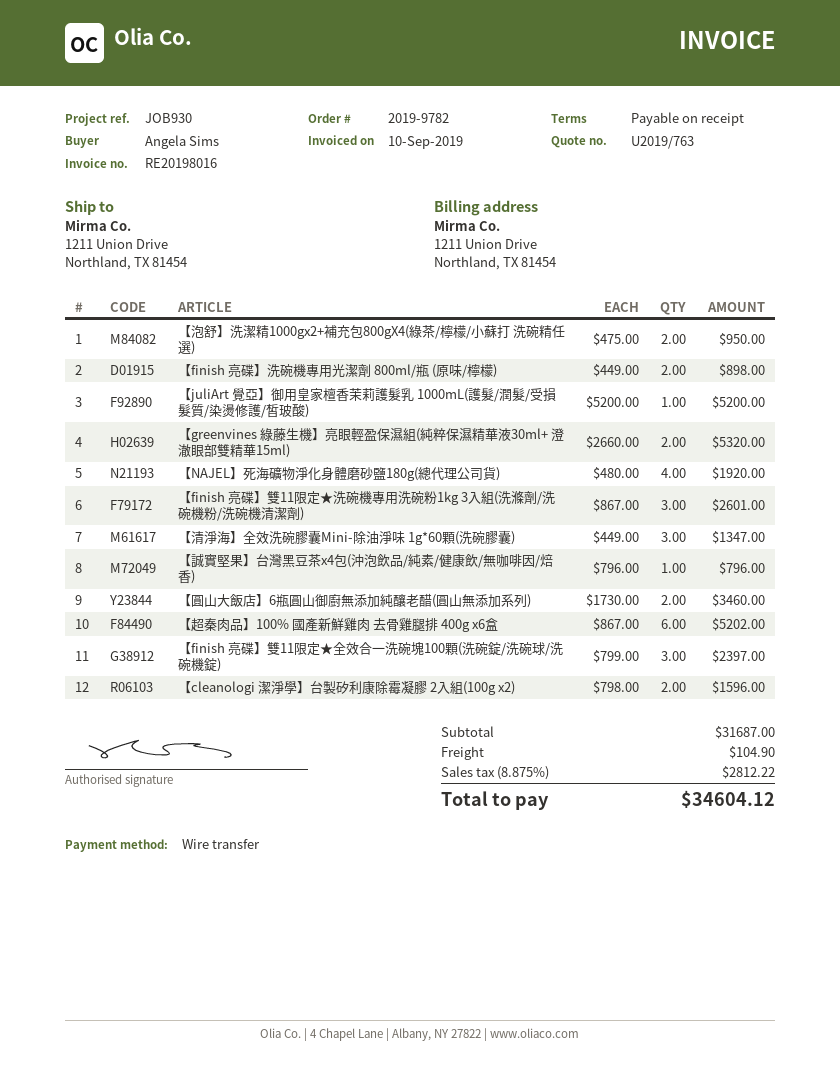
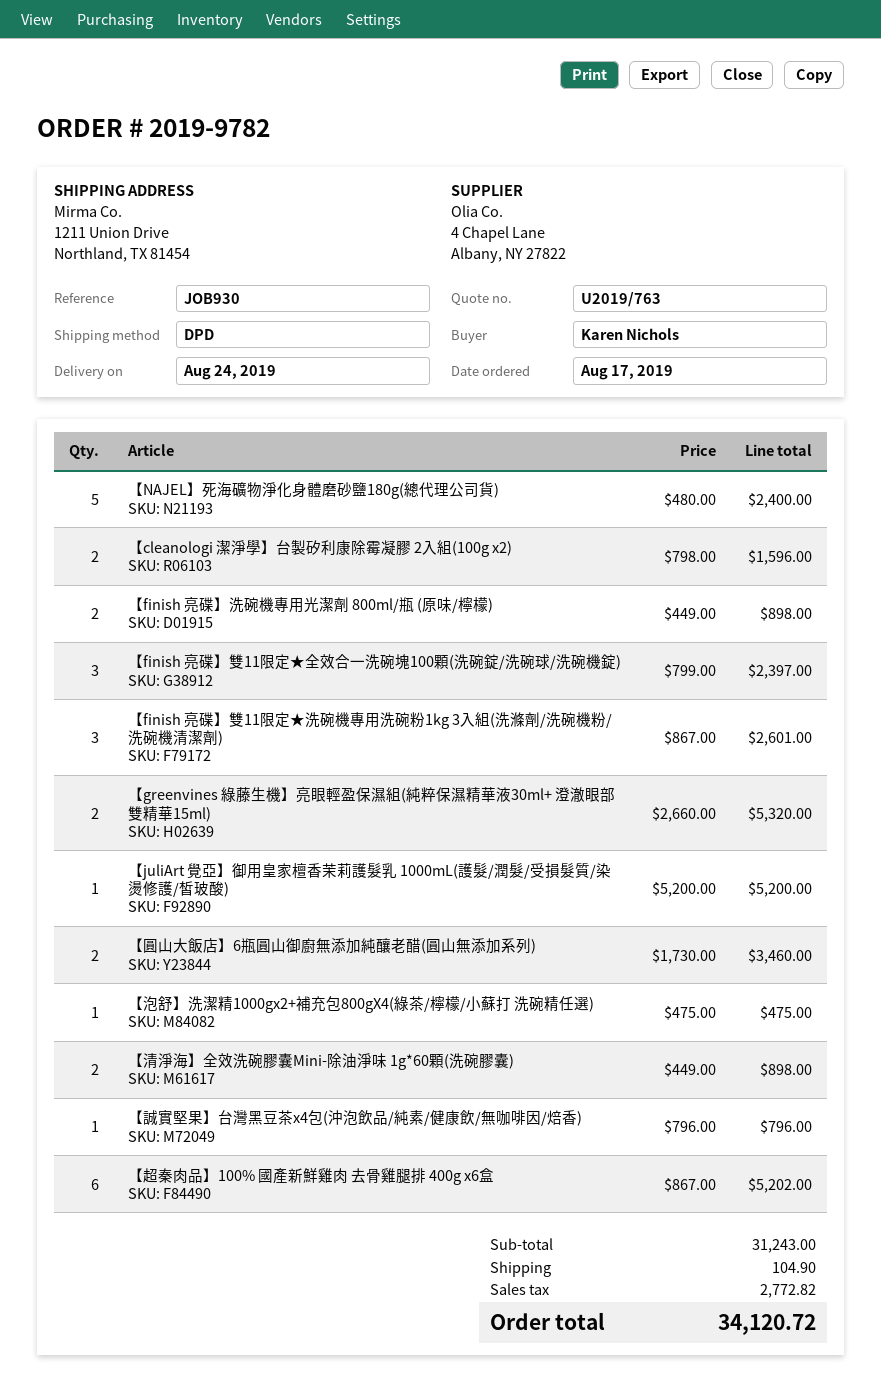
ordered by: Angela Sims -> Karen Nichols
【泡舒】洗潔精1000gx2+補充包800gX4(綠茶/檸檬/小蘇打 洗碗精任選): 2 x 475.00 = 950.00 -> 1 x 475.00 = 475.00
【NAJEL】死海礦物淨化身體磨砂鹽180g(總代理公司貨): 4 x 480.00 = 1920.00 -> 5 x 480.00 = 2400.00
【清淨海】全效洗碗膠囊Mini-除油淨味 1g*60顆(洗碗膠囊): 3 x 449.00 = 1347.00 -> 2 x 449.00 = 898.00
subtotal: 31687.00 -> 31243.00
tax: 2812.22 -> 2772.82
total: 34604.12 -> 34120.72

